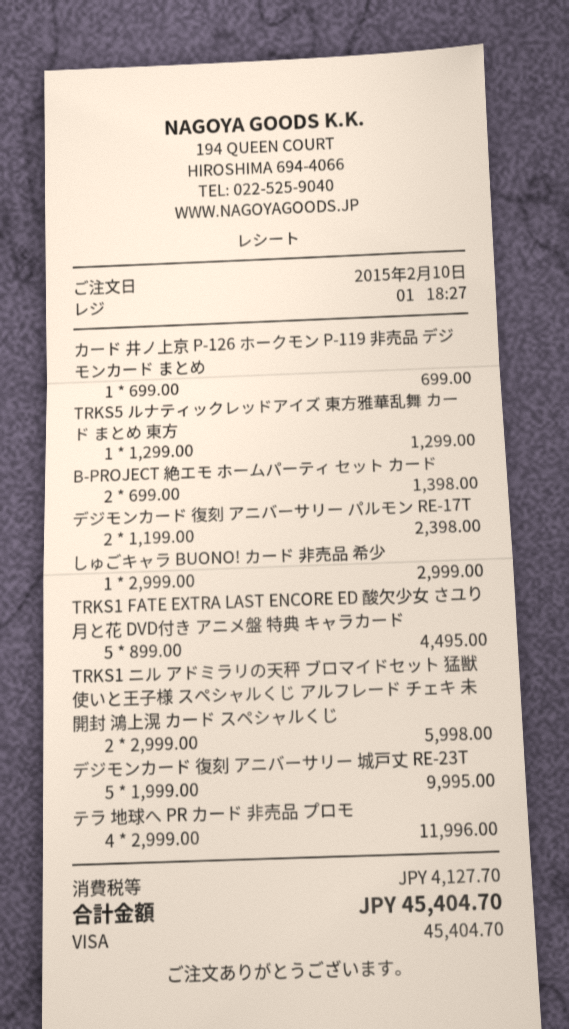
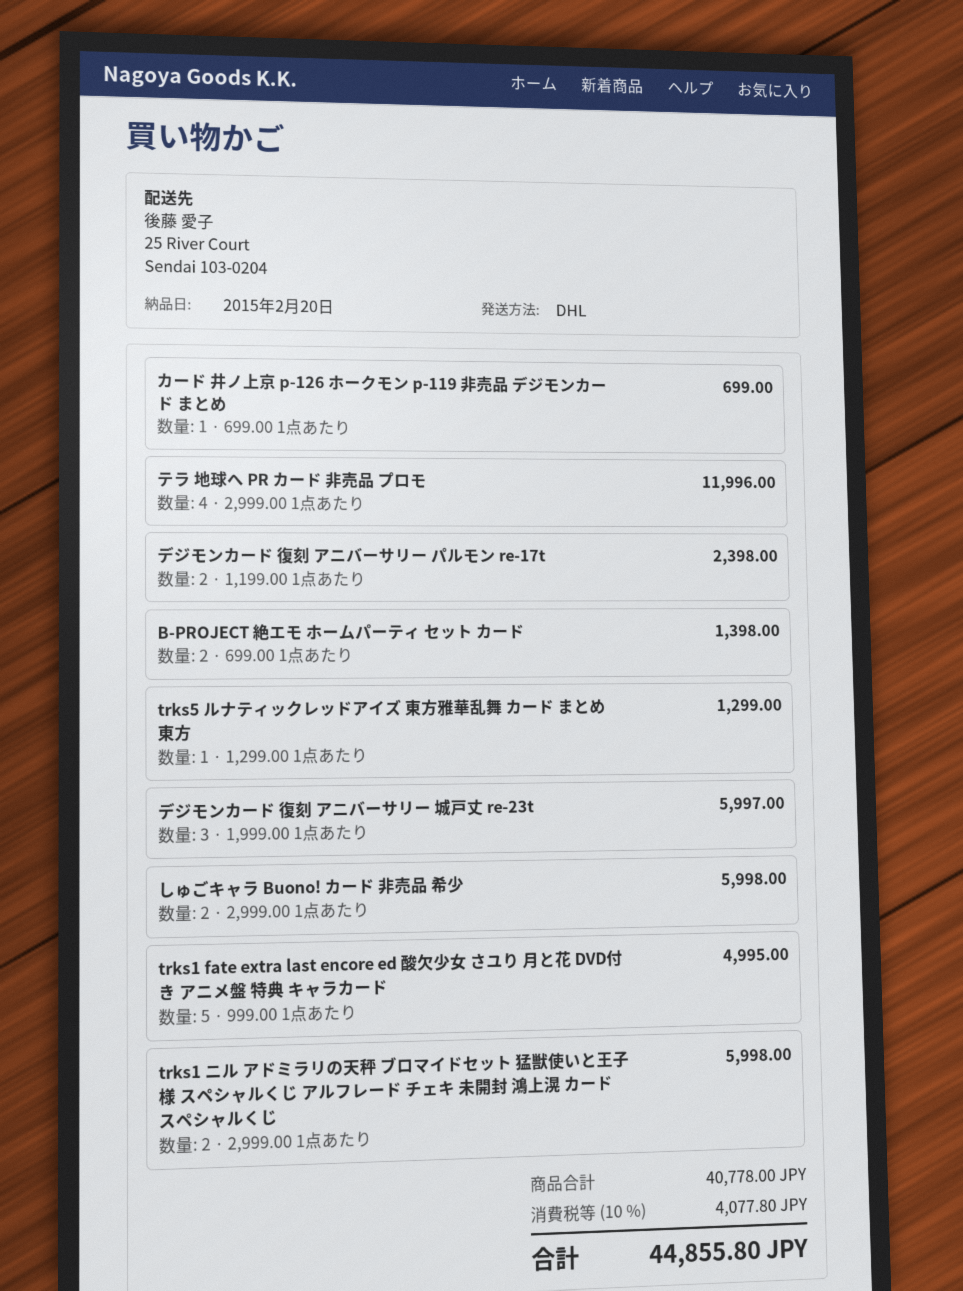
しゅごキャラ BUONO! カード 非売品 希少: 1 x 2999.00 = 2999.00 -> 2 x 2999.00 = 5998.00
TRKS1 FATE EXTRA LAST ENCORE ED 酸欠少女 さユり 月と花 DVD付き アニメ盤 特典 キャラカード: 5 x 899.00 = 4495.00 -> 5 x 999.00 = 4995.00
デジモンカード 復刻 アニバーサリー 城戸丈 RE-23T: 5 x 1999.00 = 9995.00 -> 3 x 1999.00 = 5997.00
tax: 4127.70 -> 4077.80
total: 45404.70 -> 44855.80

